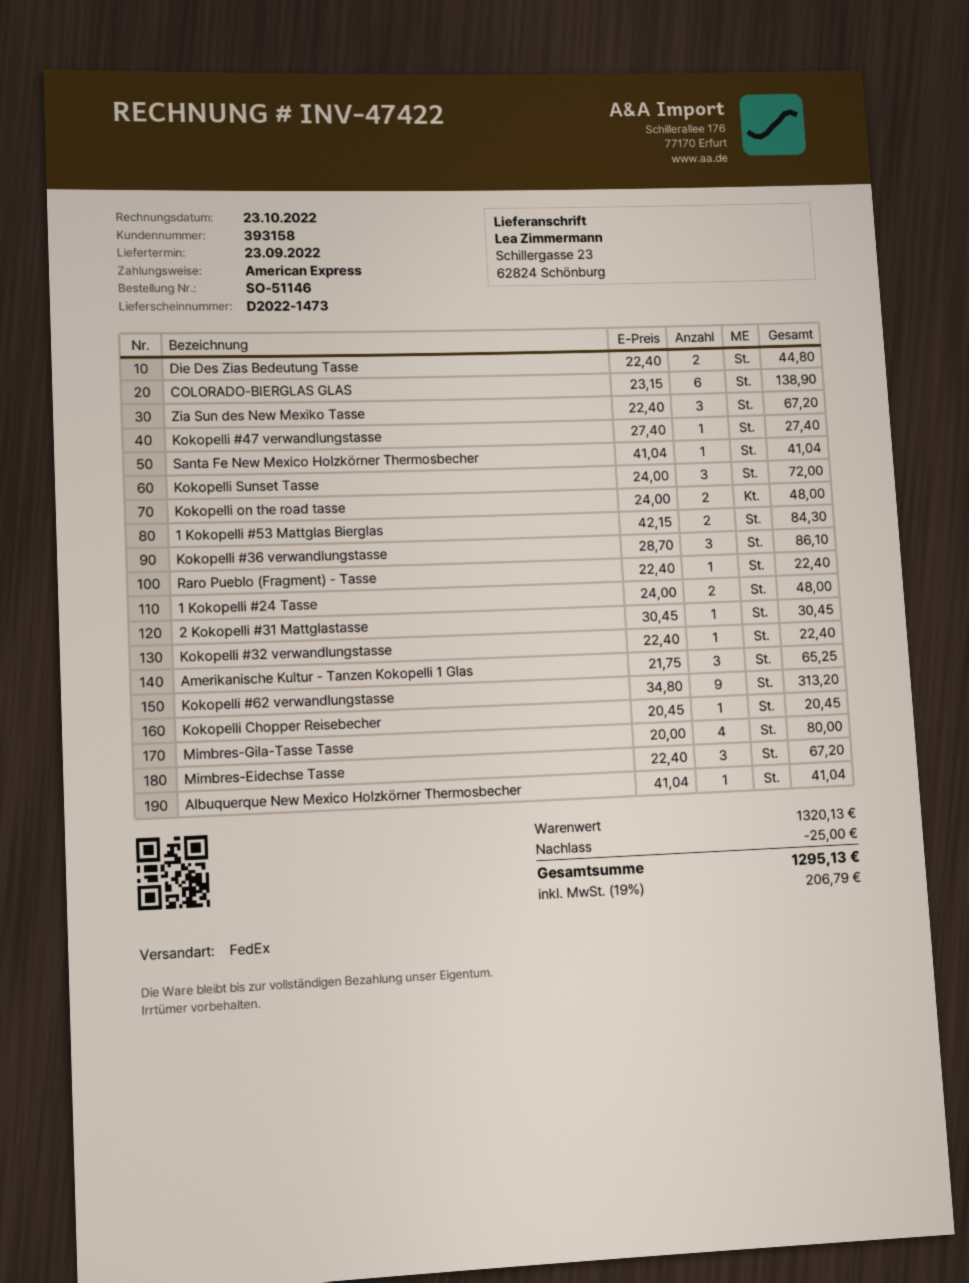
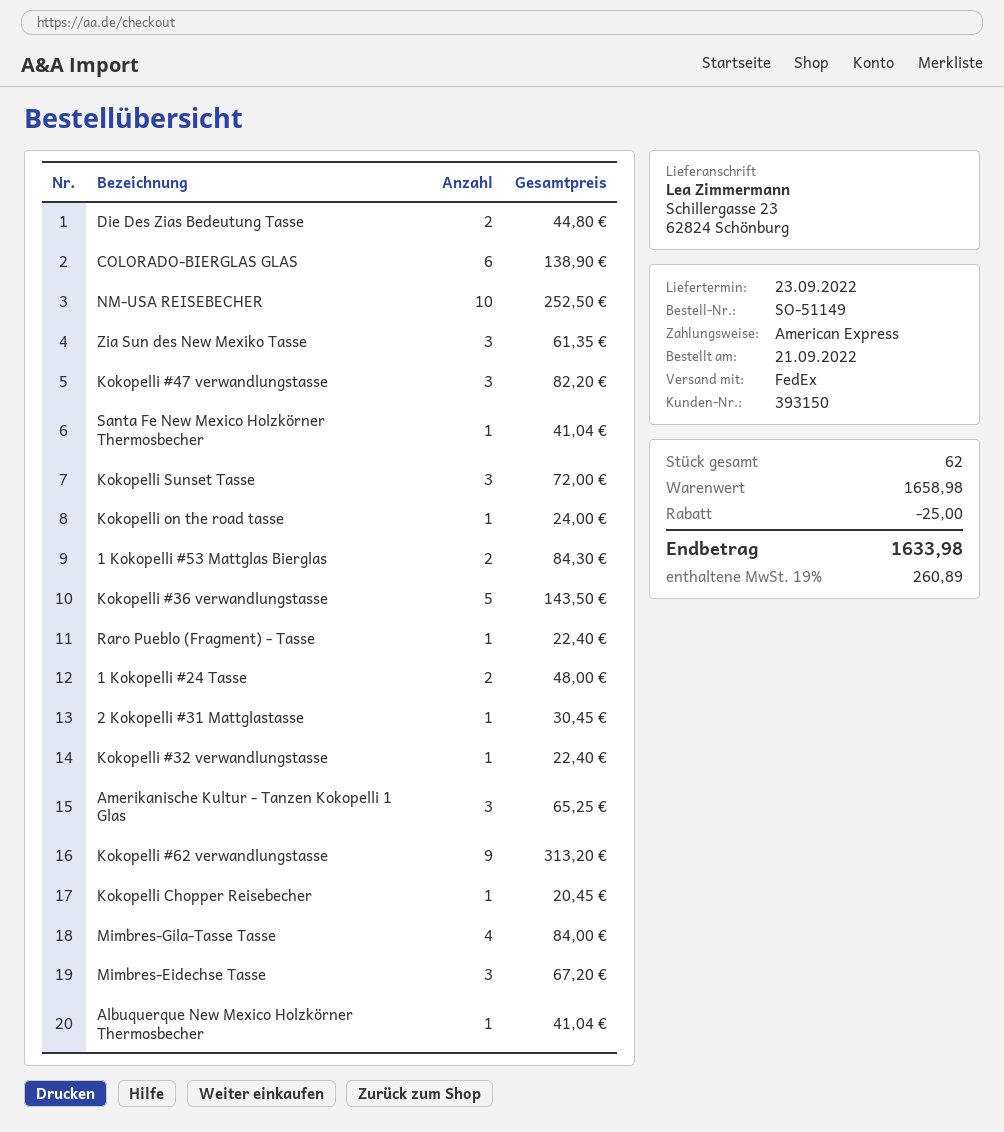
order number: SO-51146 -> SO-51149
customer number: 393158 -> 393150
Zia Sun des New Mexiko Tasse: 3 for 67.20 -> 3 for 61.35
Kokopelli #47 verwandlungstasse: 1 for 27.40 -> 3 for 82.20
Kokopelli on the road tasse: 2 for 48.00 -> 1 for 24.00
Kokopelli #36 verwandlungstasse: 3 for 86.10 -> 5 for 143.50
Mimbres-Gila-Tasse Tasse: 4 for 80.00 -> 4 for 84.00
NM-USA REISEBECHER: none -> 10 for 252.50
subtotal: 1320.13 -> 1658.98
tax: 19% = 206.79 -> 19% = 260.89
total: 1295.13 -> 1633.98

